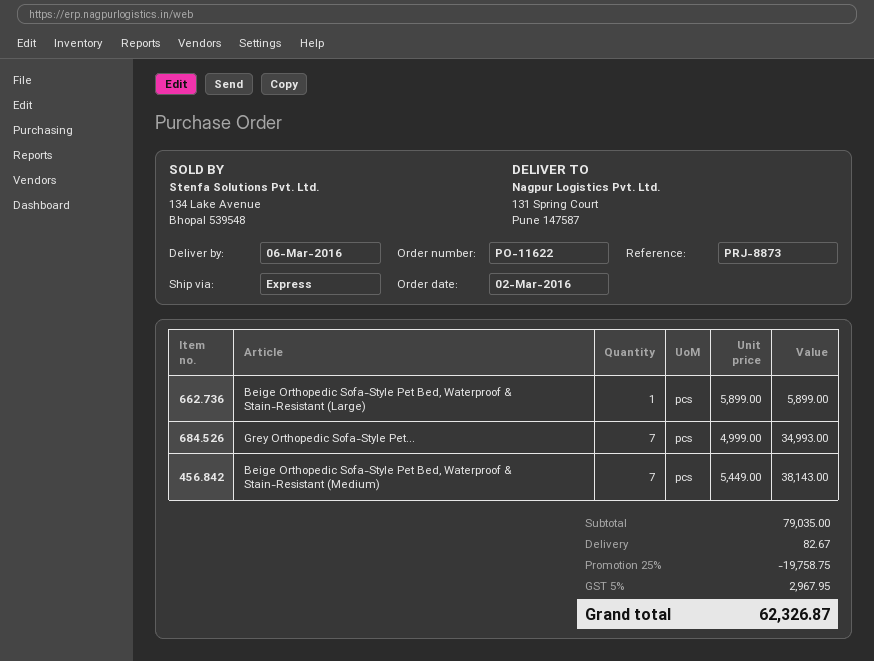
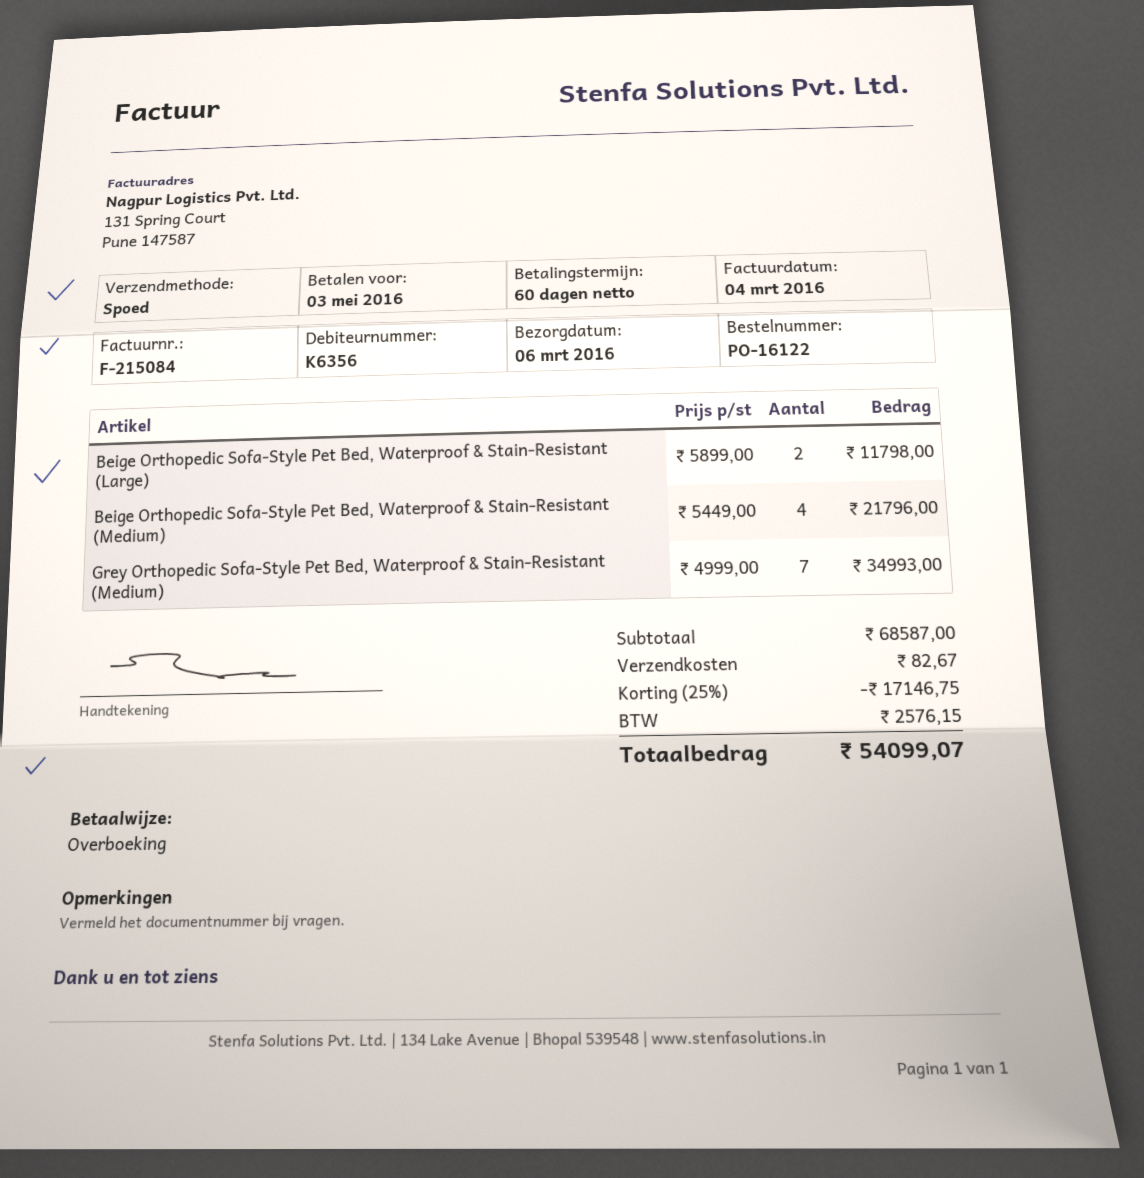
order number: PO-11622 -> PO-16122
Beige Orthopedic Sofa-Style Pet Bed, Waterproof & Stain-Resistant (Large): 1 x 5899.00 = 5899.00 -> 2 x 5899.00 = 11798.00
Beige Orthopedic Sofa-Style Pet Bed, Waterproof & Stain-Resistant (Medium): 7 x 5449.00 = 38143.00 -> 4 x 5449.00 = 21796.00
subtotal: 79035.00 -> 68587.00
discount: 25% = 19758.75 -> 25% = 17146.75
tax: 2967.95 -> 2576.15
total: 62326.87 -> 54099.07

